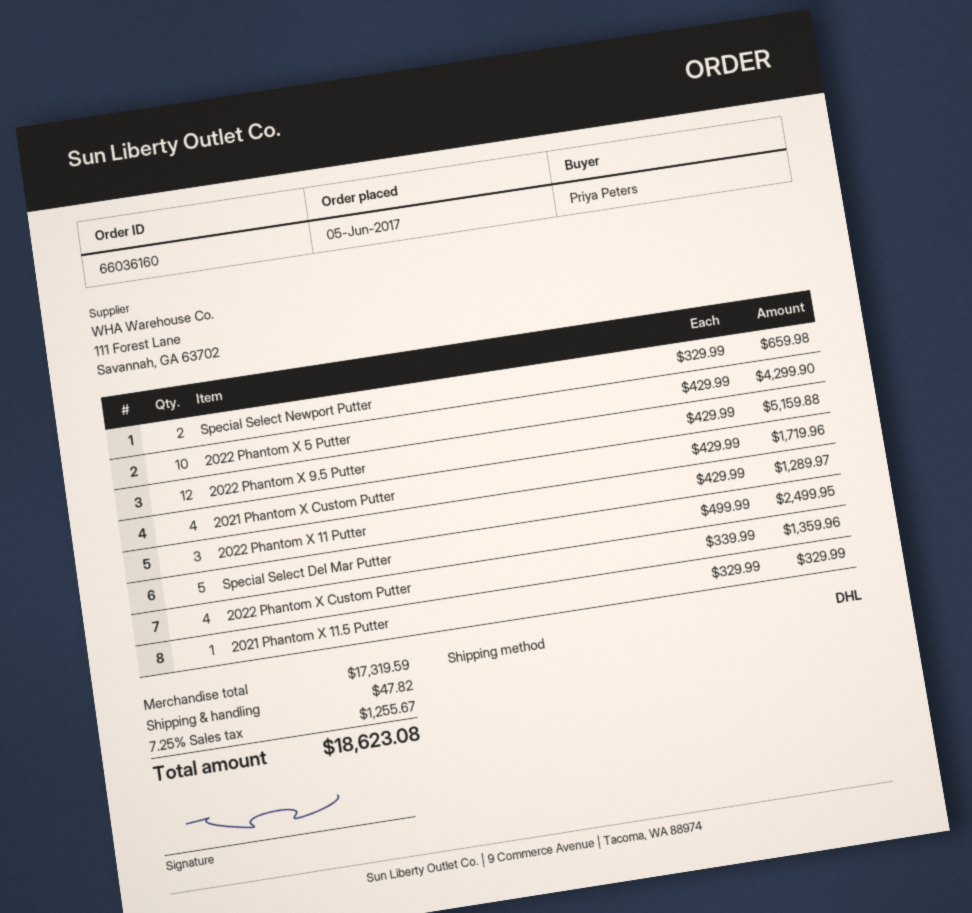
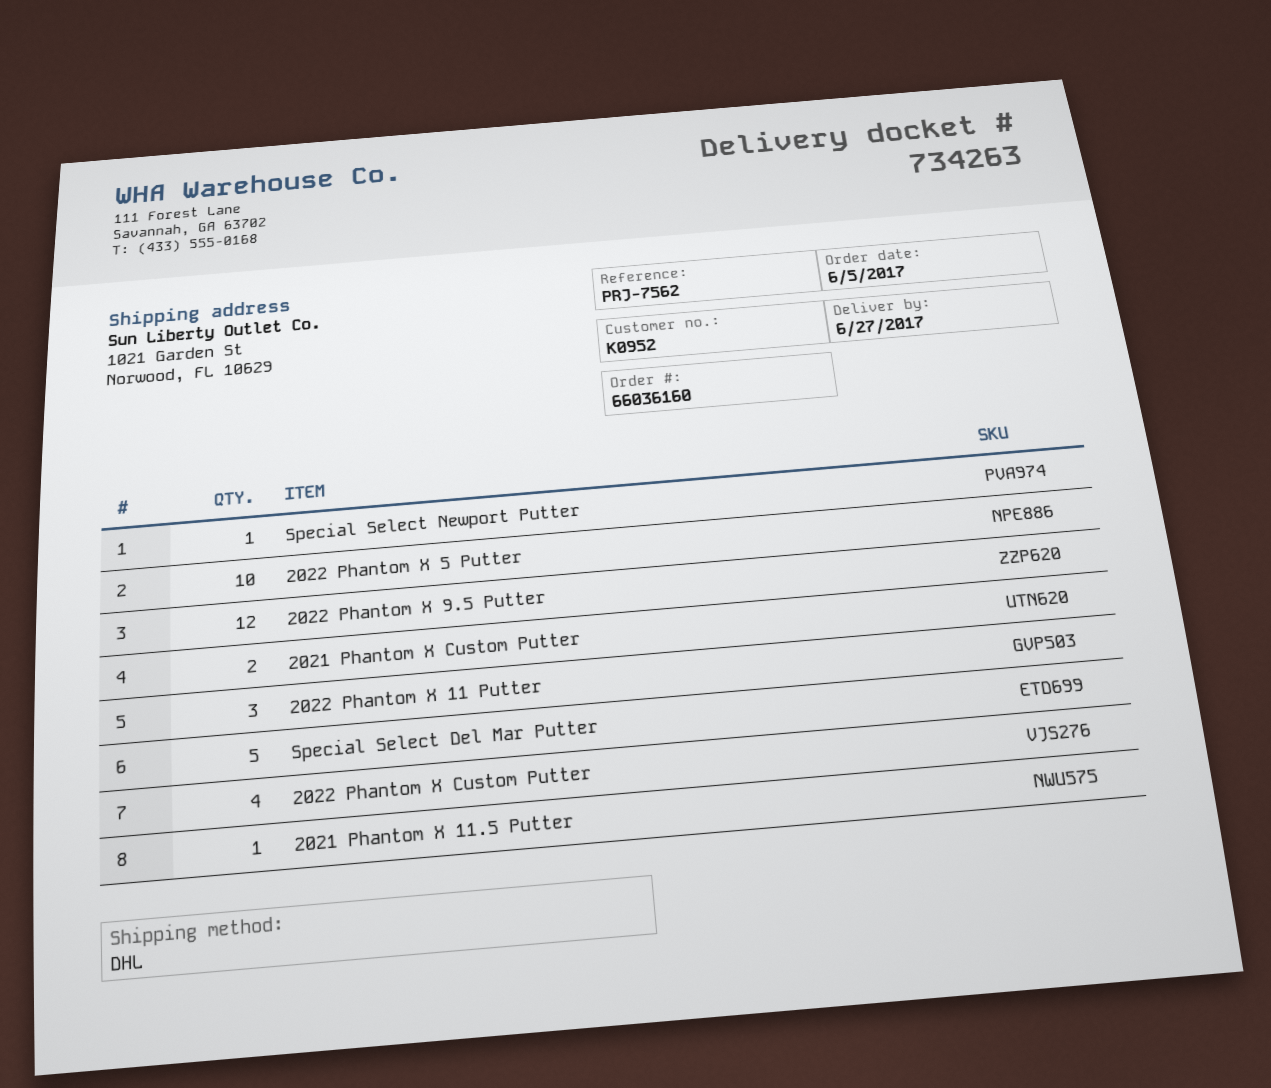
Special Select Newport Putter: 2 -> 1
2021 Phantom X Custom Putter: 4 -> 2

